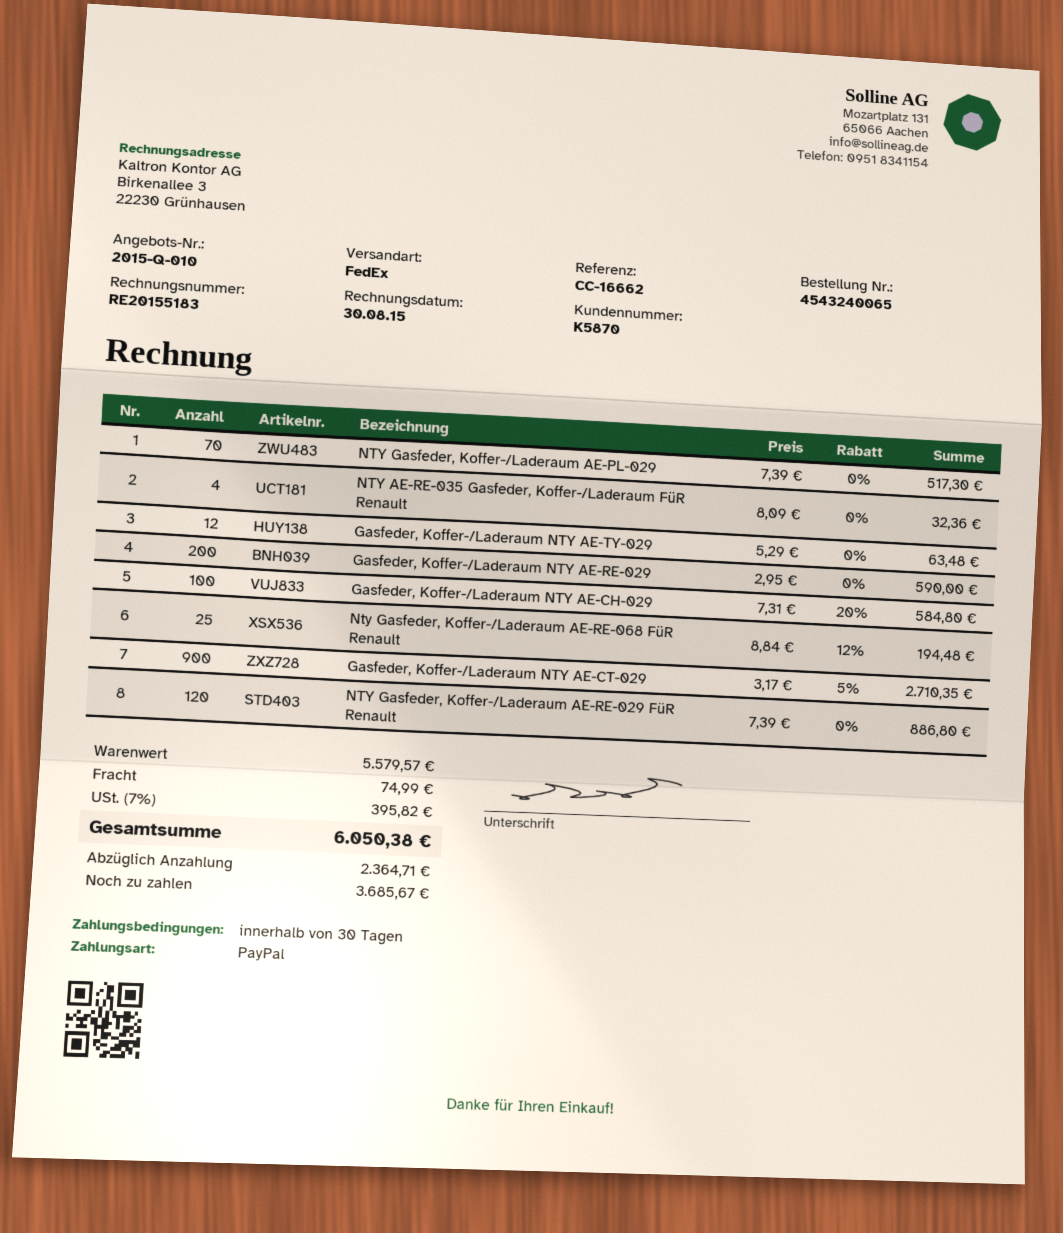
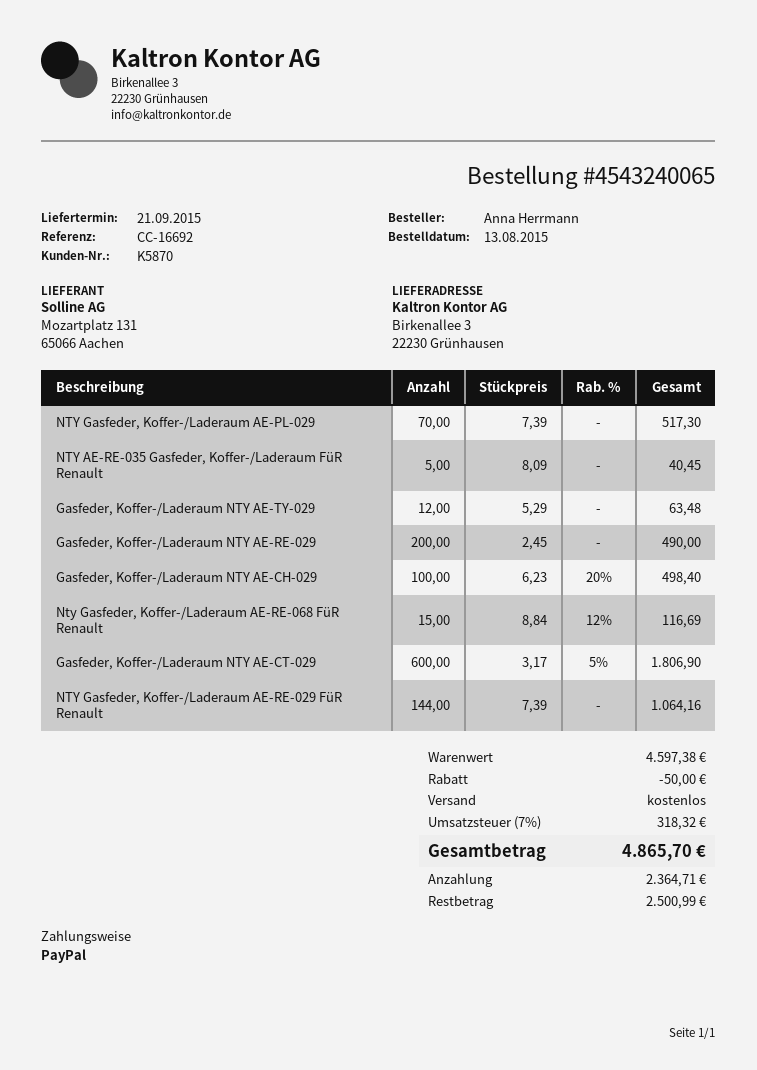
reference: CC-16662 -> CC-16692
NTY AE-RE-035 Gasfeder, Koffer-/Laderaum FüR Renault: 4 x 8.09 = 32.36 -> 5 x 8.09 = 40.45
Gasfeder, Koffer-/Laderaum NTY AE-RE-029: 200 x 2.95 = 590.00 -> 200 x 2.45 = 490.00
Gasfeder, Koffer-/Laderaum NTY AE-CH-029: 100 x 7.31 - 20% = 584.80 -> 100 x 6.23 - 20% = 498.40
Nty Gasfeder, Koffer-/Laderaum AE-RE-068 FüR Renault: 25 x 8.84 - 12% = 194.48 -> 15 x 8.84 - 12% = 116.69
Gasfeder, Koffer-/Laderaum NTY AE-CT-029: 900 x 3.17 - 5% = 2710.35 -> 600 x 3.17 - 5% = 1806.90
NTY Gasfeder, Koffer-/Laderaum AE-RE-029 FüR Renault: 120 x 7.39 = 886.80 -> 144 x 7.39 = 1064.16
subtotal: 5579.57 -> 4597.38
discount: none -> 50.00
shipping: 74.99 -> 0.00
tax: 7% = 395.82 -> 7% = 318.32
total: 6050.38 -> 4865.70
balance: 3685.67 -> 2500.99

